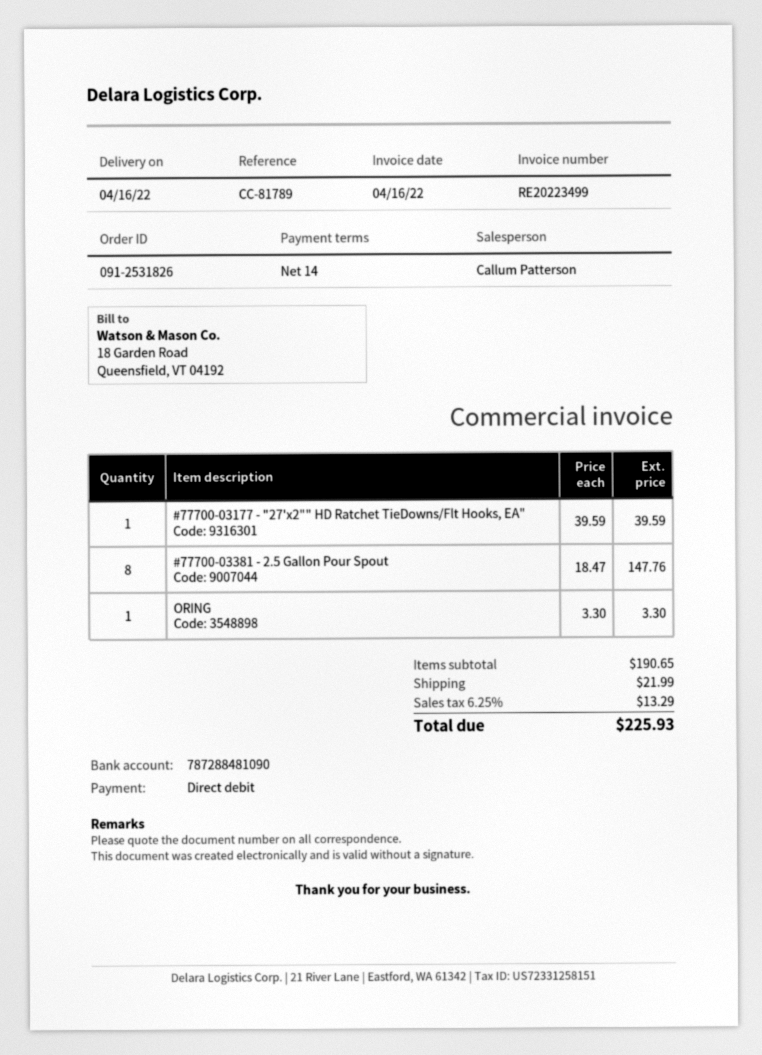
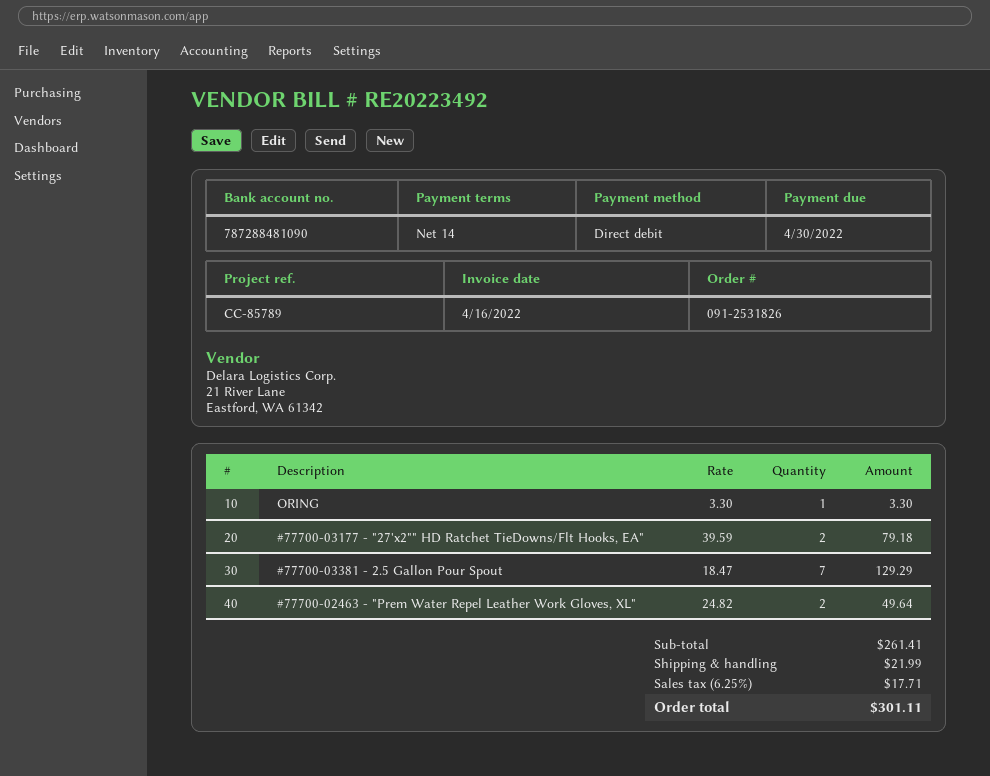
invoice number: RE20223499 -> RE20223492
reference: CC-81789 -> CC-85789
#77700-03177 - "27'x2"" HD Ratchet TieDowns/Flt Hooks, EA": 1 x 39.59 = 39.59 -> 2 x 39.59 = 79.18
#77700-03381 - 2.5 Gallon Pour Spout: 8 x 18.47 = 147.76 -> 7 x 18.47 = 129.29
#77700-02463 - "Prem Water Repel Leather Work Gloves, XL": none -> 2 x 24.82 = 49.64
subtotal: 190.65 -> 261.41
tax: 6.25% = 13.29 -> 6.25% = 17.71
total: 225.93 -> 301.11

